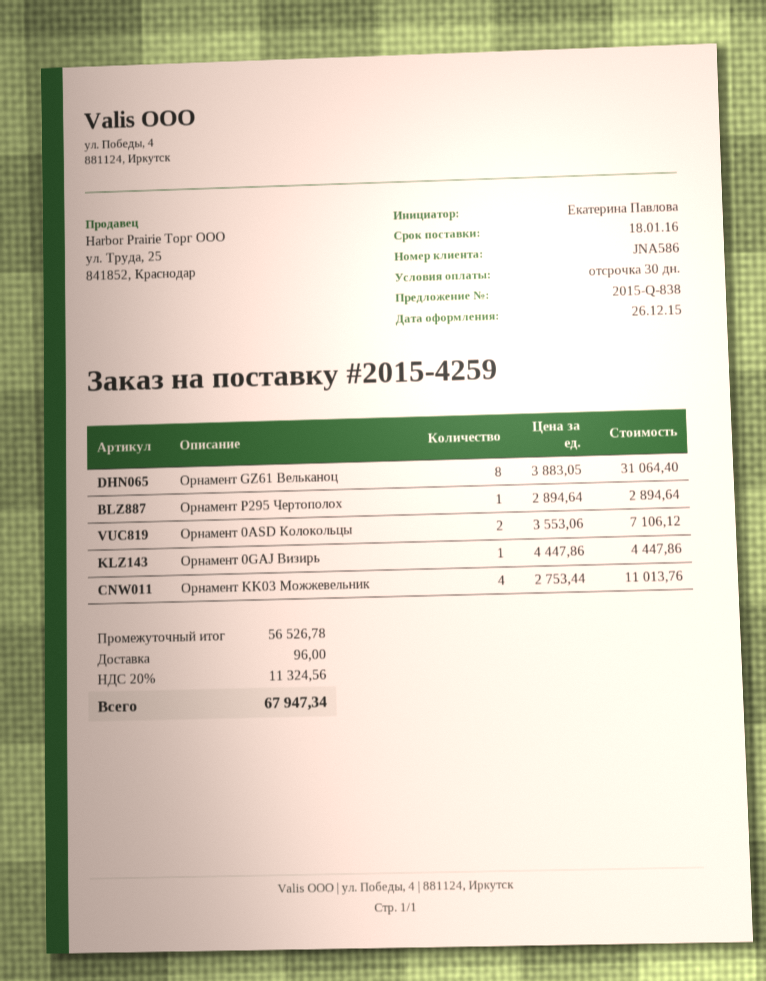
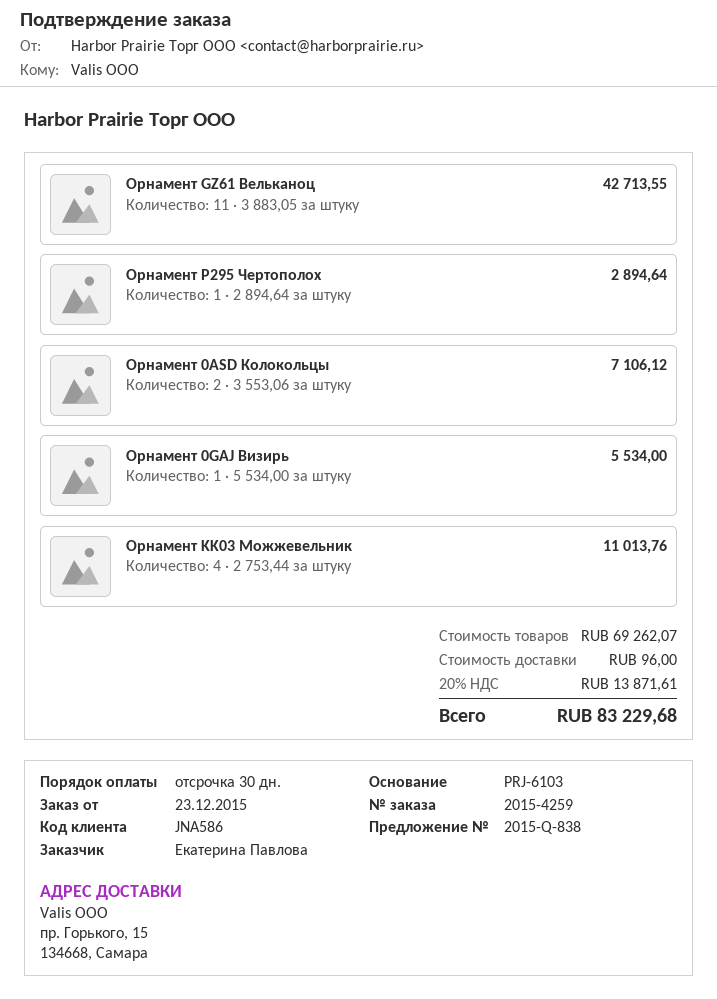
order date: 2015-12-26 -> 2015-12-23
Орнамент GZ61 Вельканоц: 8 x 3883.05 = 31064.40 -> 11 x 3883.05 = 42713.55
Орнамент 0GAJ Визирь: 1 x 4447.86 = 4447.86 -> 1 x 5534.00 = 5534.00
subtotal: 56526.78 -> 69262.07
tax: 20% = 11324.56 -> 20% = 13871.61
total: 67947.34 -> 83229.68

